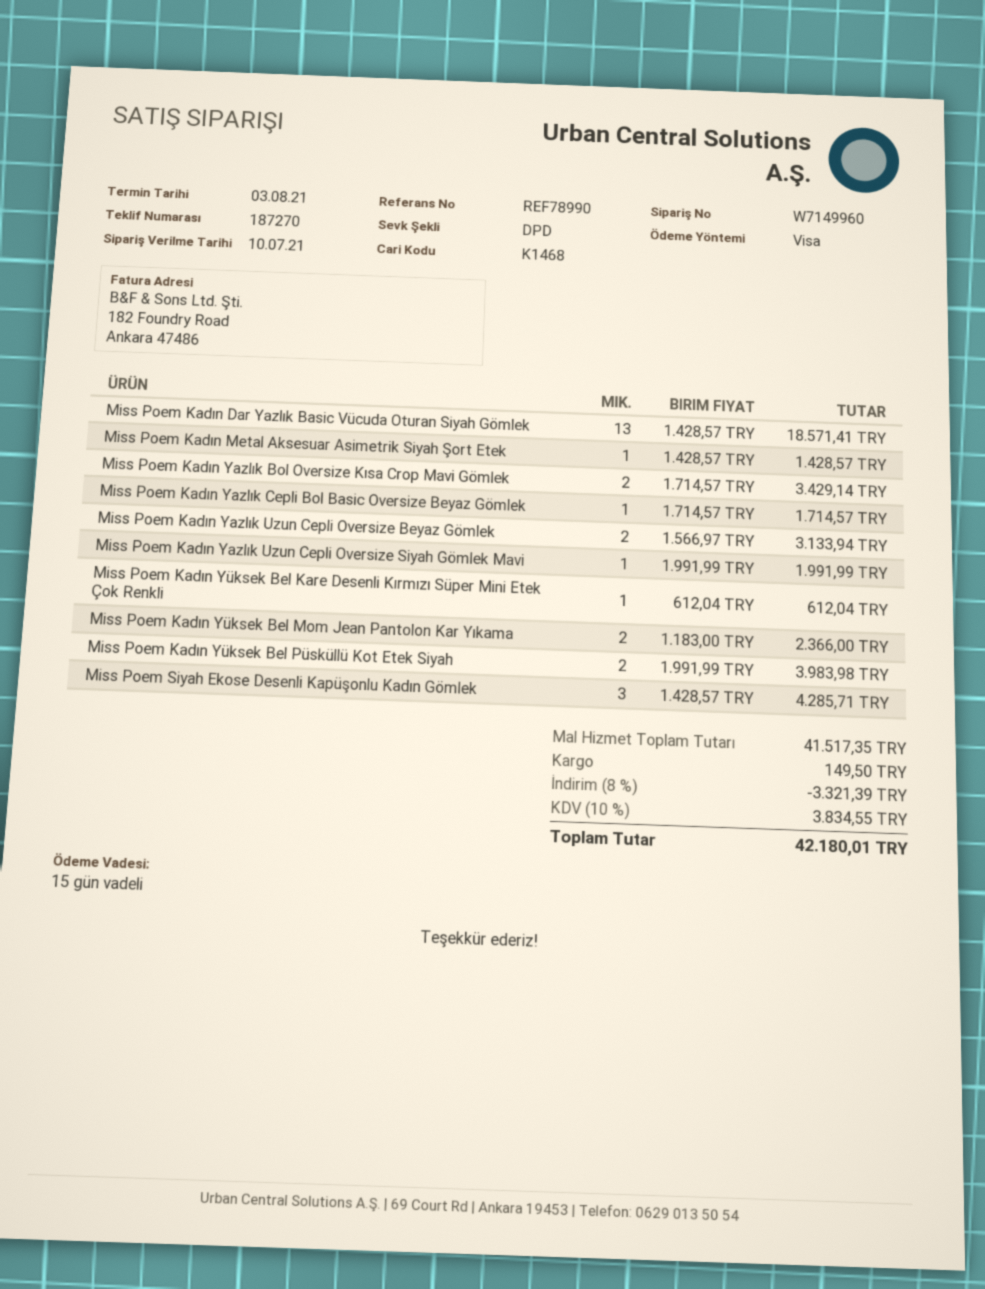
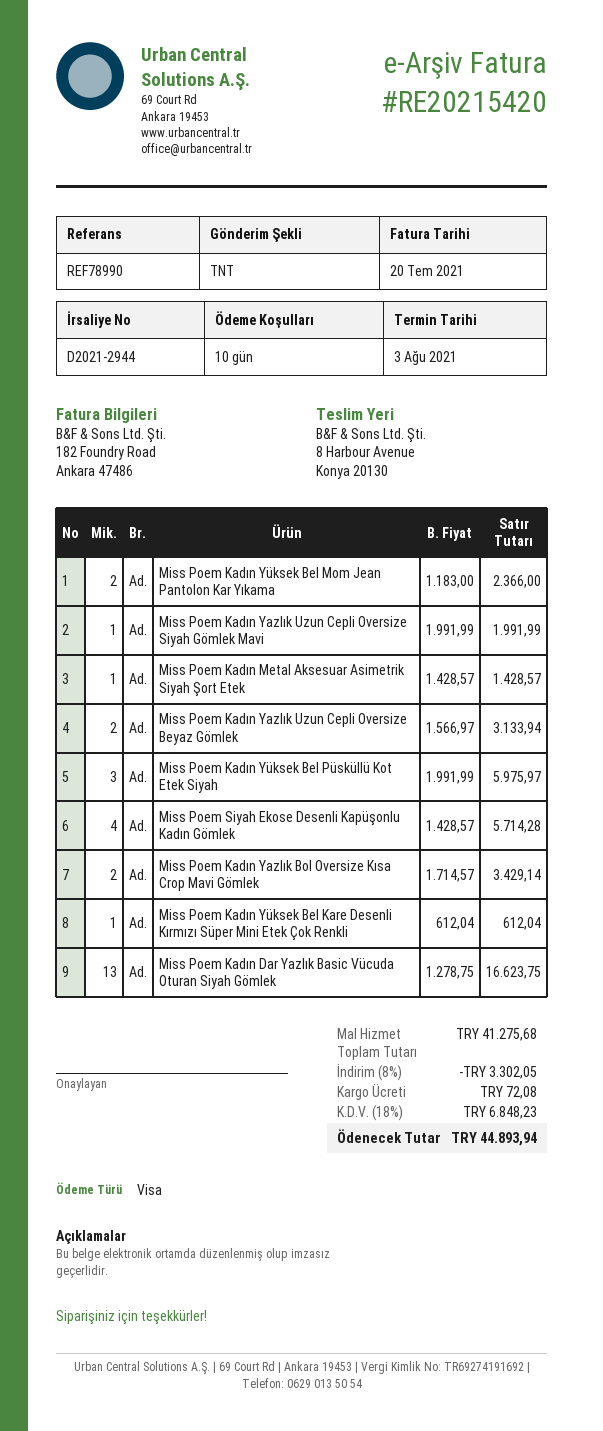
payment terms: 15 days -> 10 days
shipping method: DPD -> TNT
Miss Poem Kadın Dar Yazlık Basic Vücuda Oturan Siyah Gömlek: 13 x 1428.57 = 18571.41 -> 13 x 1278.75 = 16623.75
Miss Poem Kadın Yazlık Cepli Bol Basic Oversize Beyaz Gömlek: 1 x 1714.57 = 1714.57 -> none
Miss Poem Kadın Yüksek Bel Püsküllü Kot Etek Siyah: 2 x 1991.99 = 3983.98 -> 3 x 1991.99 = 5975.97
Miss Poem Siyah Ekose Desenli Kapüşonlu Kadın Gömlek: 3 x 1428.57 = 4285.71 -> 4 x 1428.57 = 5714.28
subtotal: 41517.35 -> 41275.68
discount: 8% = 3321.39 -> 8% = 3302.05
shipping: 149.50 -> 72.08
tax: 10% = 3834.55 -> 18% = 6848.23
total: 42180.01 -> 44893.94

